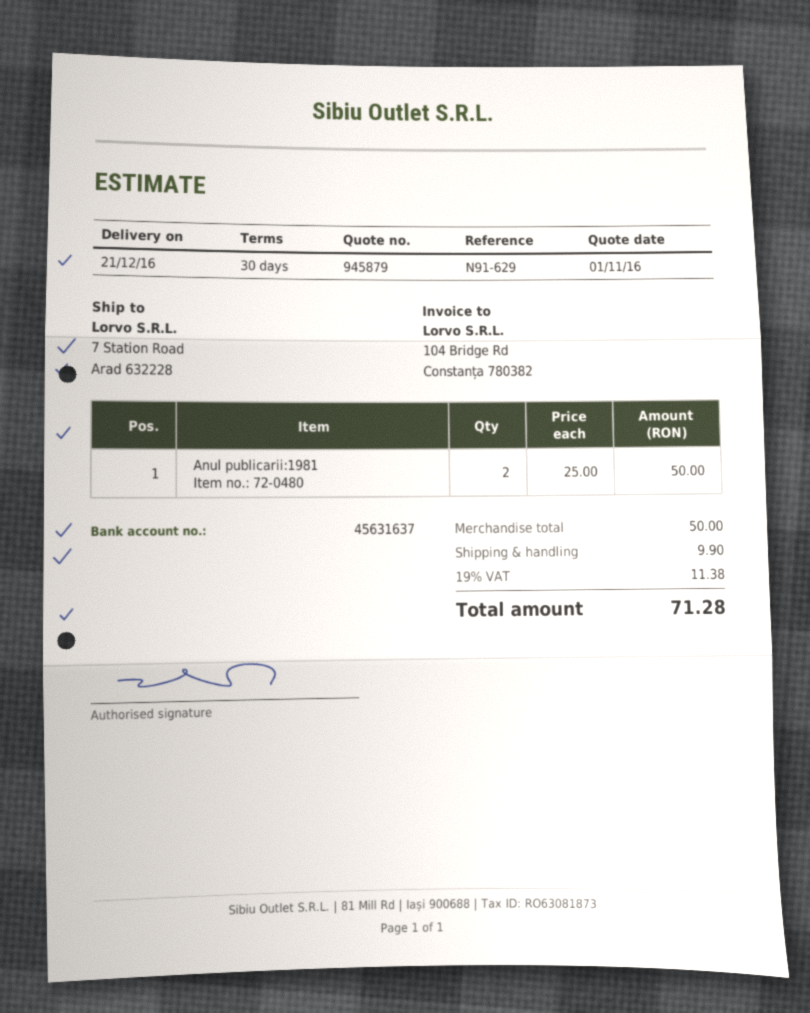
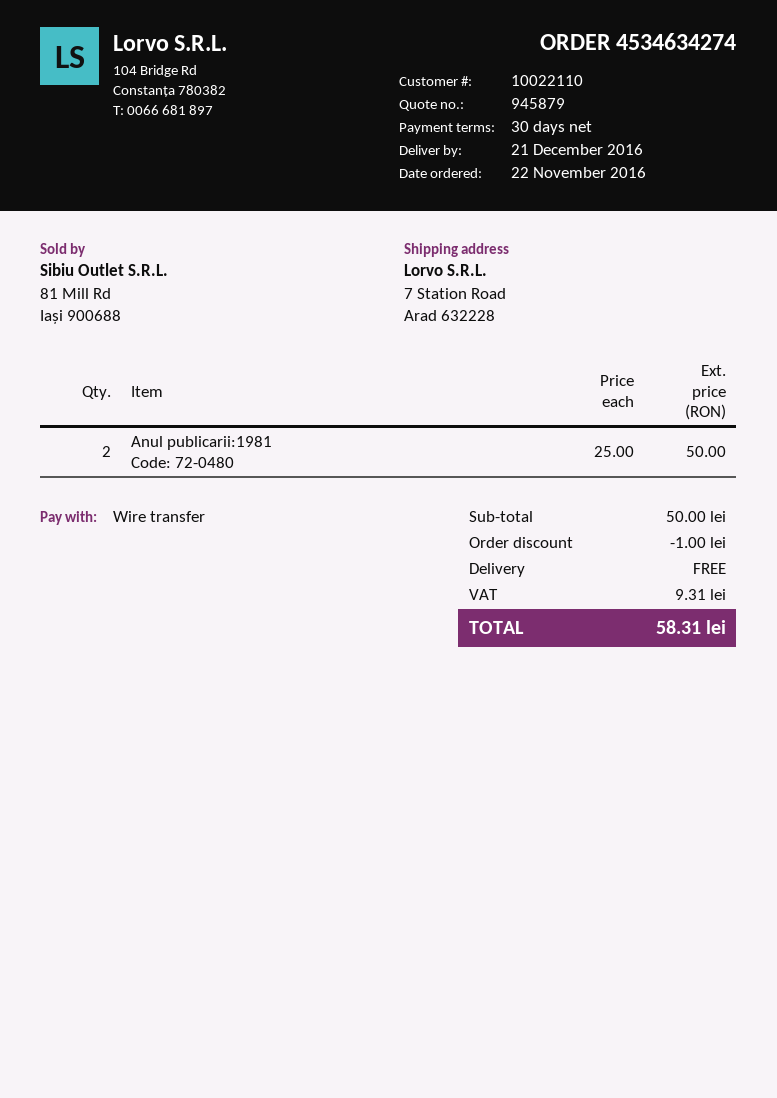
discount: none -> 1.00
shipping: 9.90 -> 0.00
tax: 11.38 -> 9.31
total: 71.28 -> 58.31

